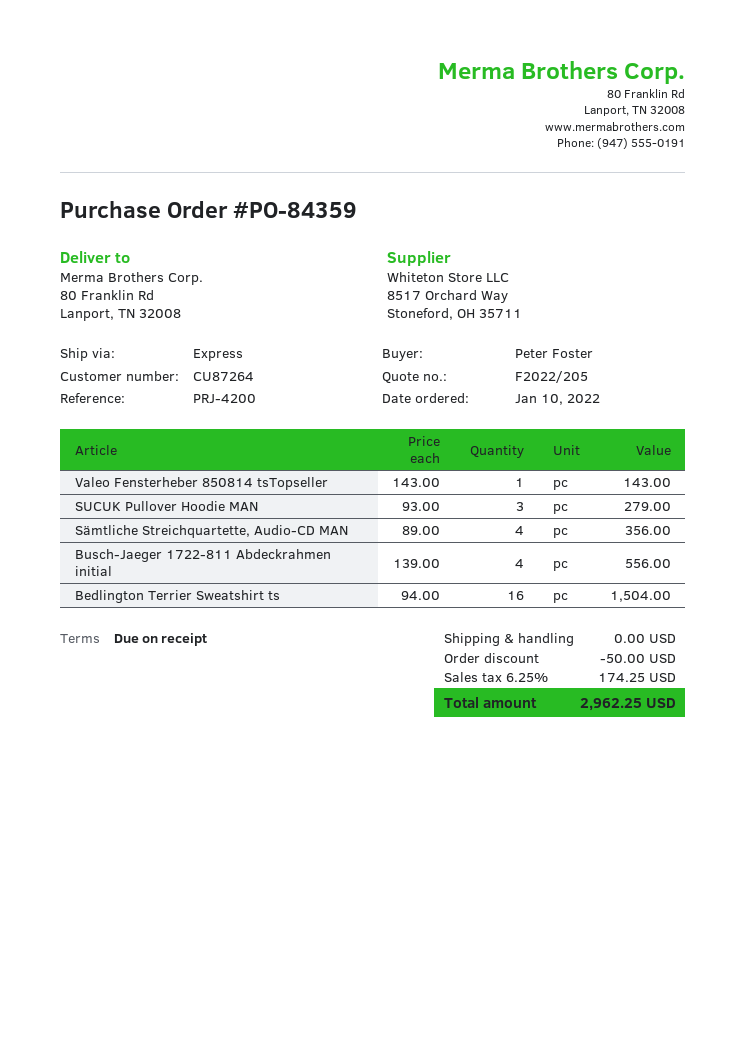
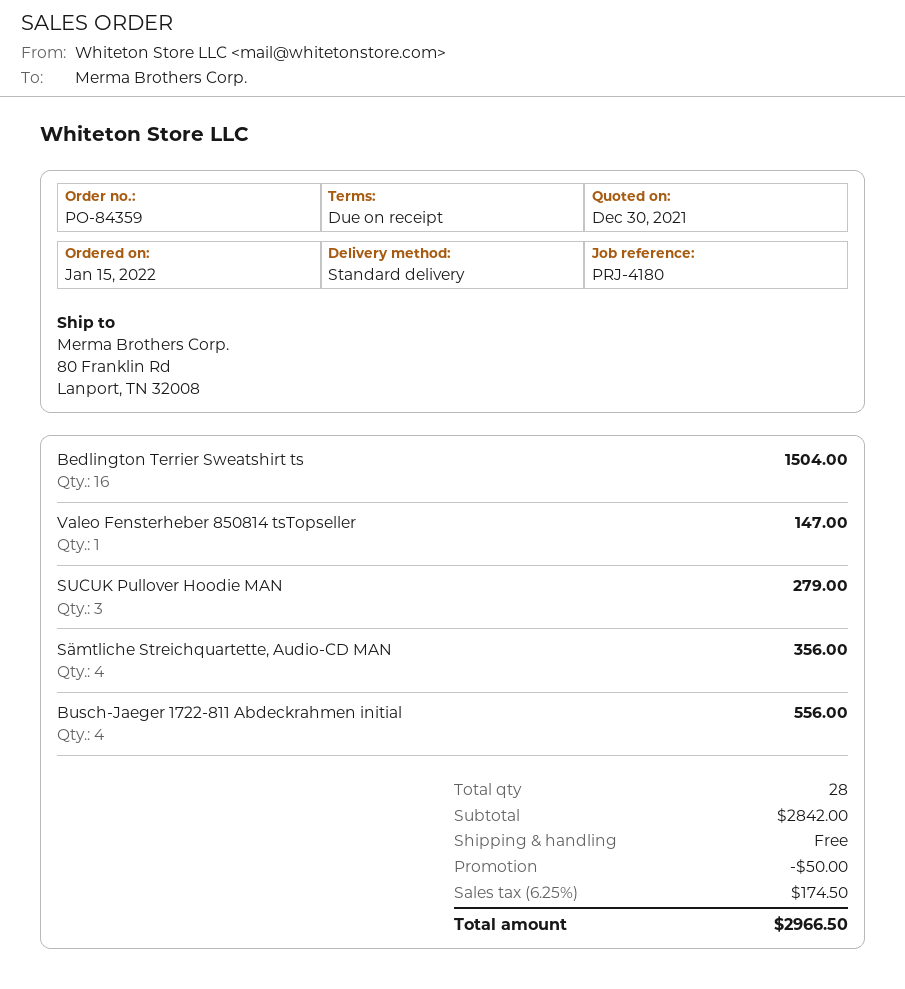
order date: 2022-01-10 -> 2022-01-15
reference: PRJ-4200 -> PRJ-4180
shipping method: express -> standard
Valeo Fensterheber 850814 tsTopseller: 1 for 143.00 -> 1 for 147.00
tax: 6.25% = 174.25 -> 6.25% = 174.50
total: 2962.25 -> 2966.50

